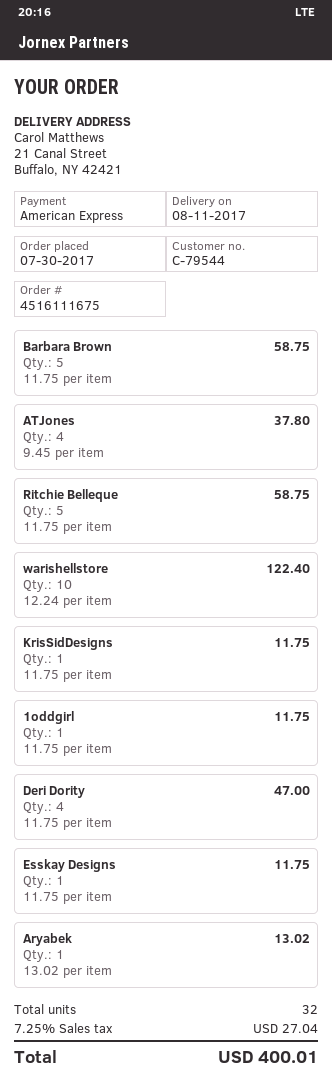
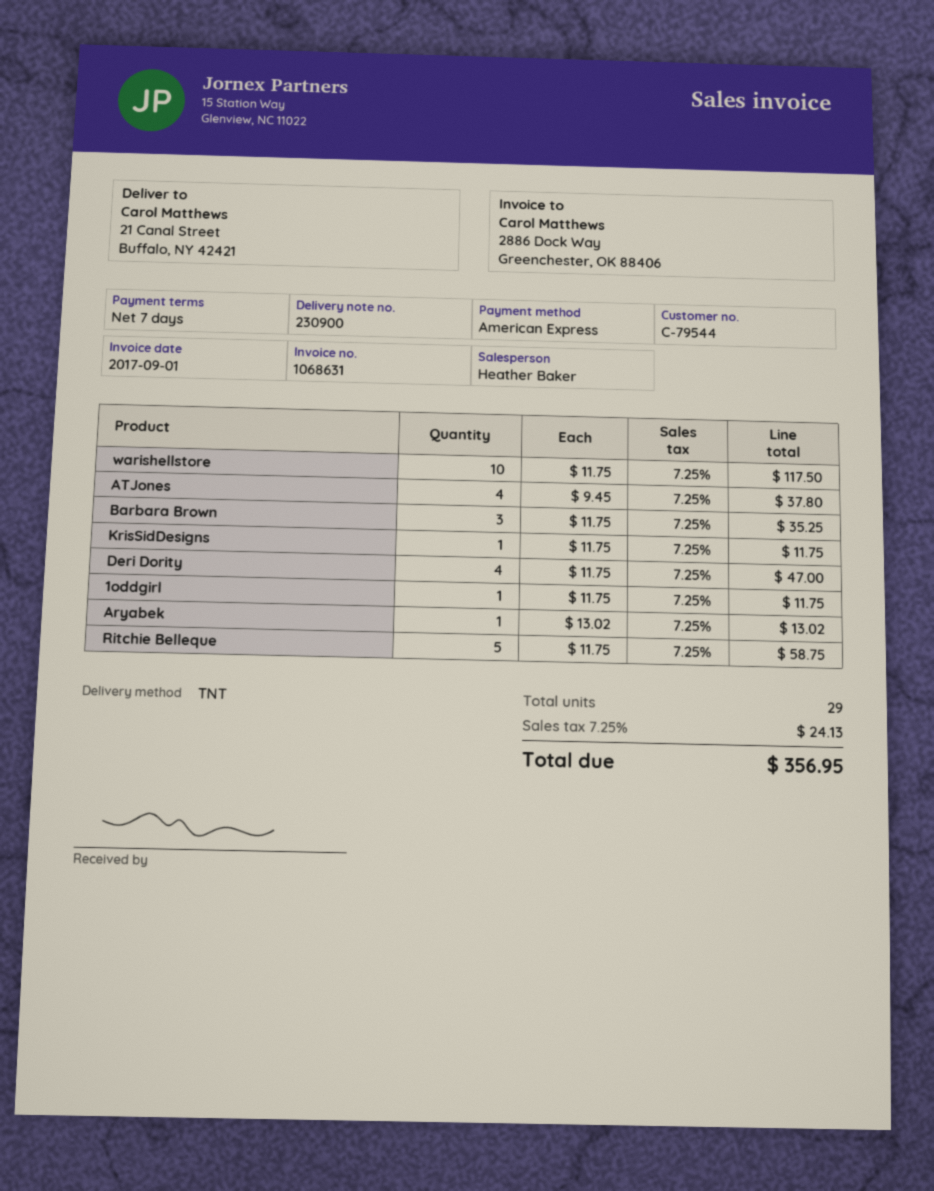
Barbara Brown: 5 x 11.75 = 58.75 -> 3 x 11.75 = 35.25
warishellstore: 10 x 12.24 = 122.40 -> 10 x 11.75 = 117.50
Esskay Designs: 1 x 11.75 = 11.75 -> none
total quantity: 32 -> 29
tax: 7.25% = 27.04 -> 7.25% = 24.13
total: 400.01 -> 356.95

